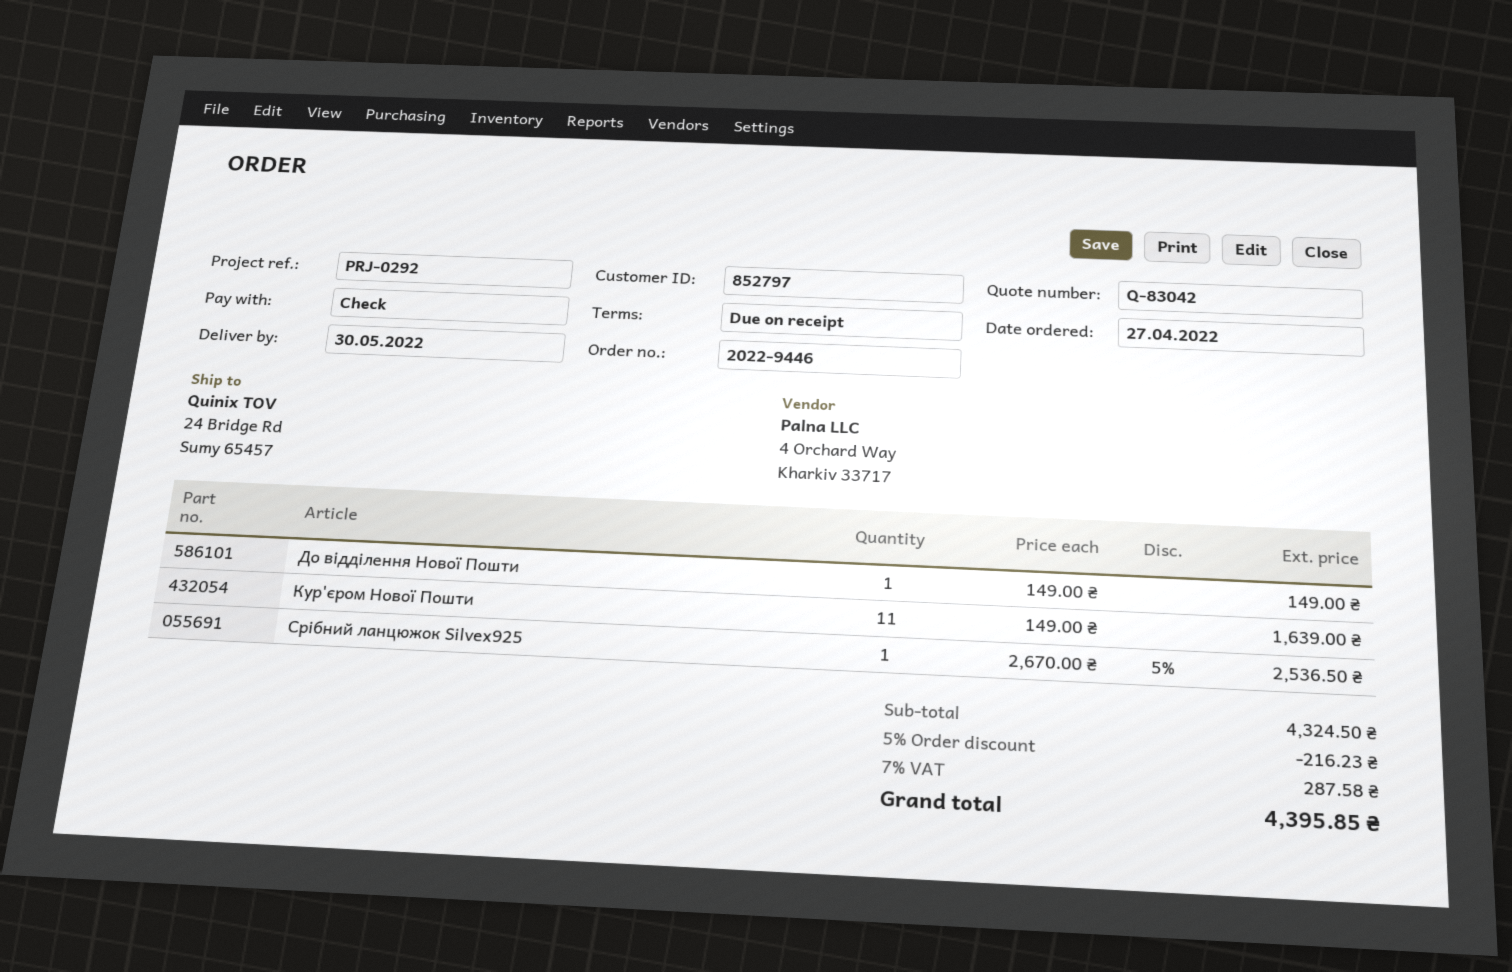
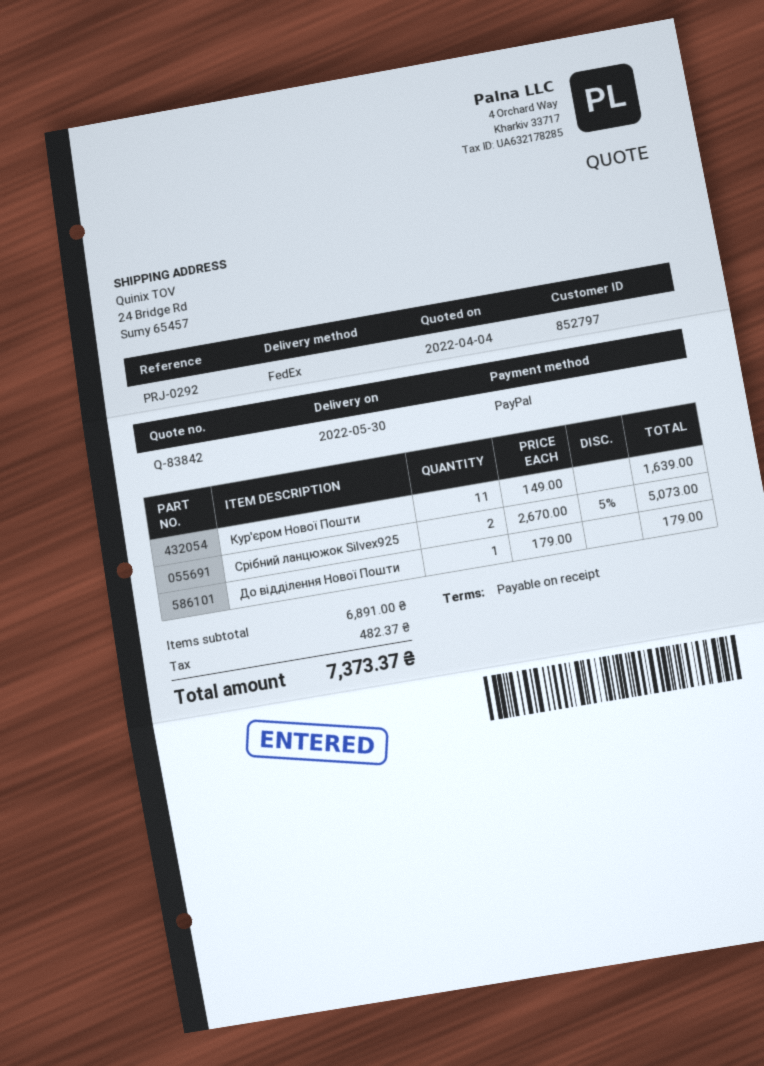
quote number: Q-83042 -> Q-83842
payment method: cheque -> PayPal
До відділення Нової Пошти: 1 x 149.00 = 149.00 -> 1 x 179.00 = 179.00
Срібний ланцюжок Silvex925: 1 x 2670.00 - 5% = 2536.50 -> 2 x 2670.00 - 5% = 5073.00
subtotal: 4324.50 -> 6891.00
discount: 5% = 216.23 -> none
tax: 287.58 -> 482.37
total: 4395.85 -> 7373.37

